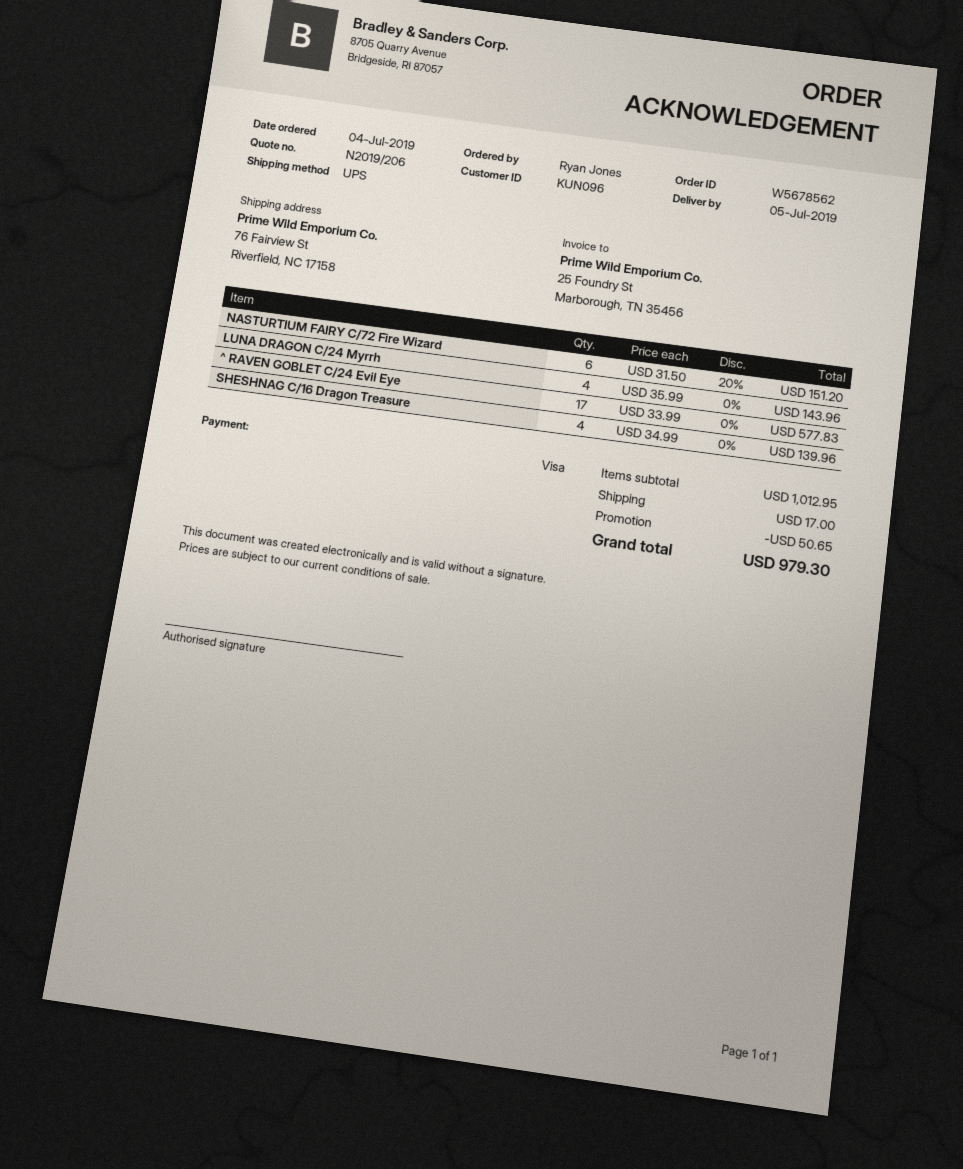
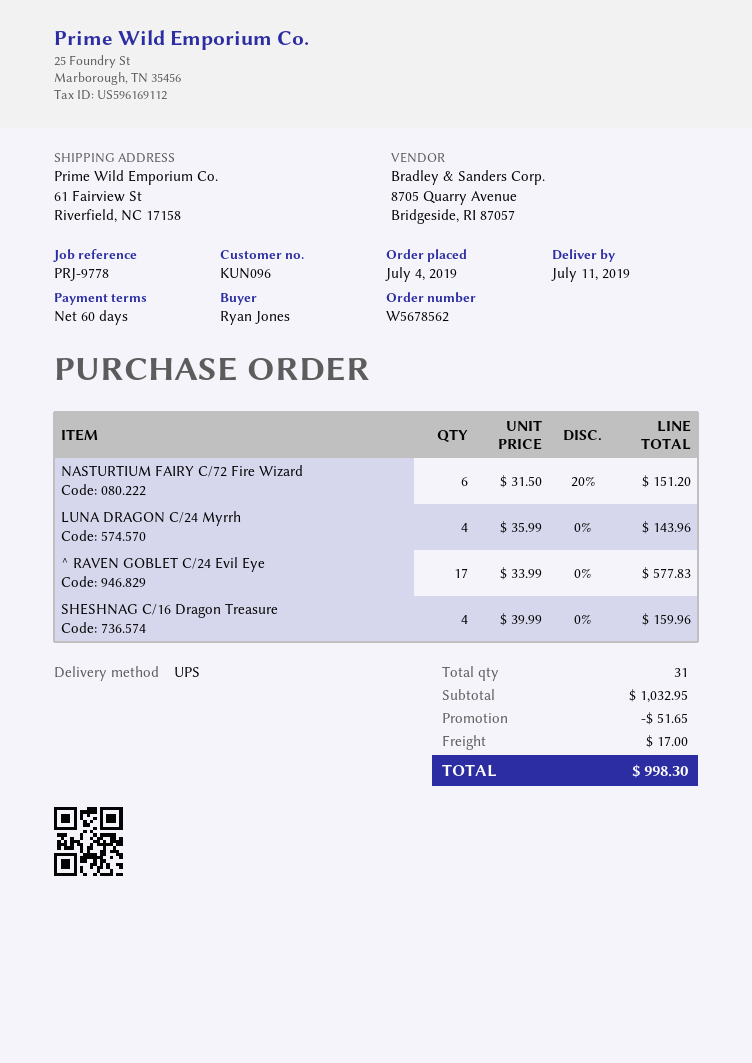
delivery date: 2019-07-05 -> 2019-07-11
ship to: 76 Fairview St, Riverfield, NC 17158 -> 61 Fairview St, Riverfield, NC 17158
SHESHNAG C/16 Dragon Treasure: 4 x 34.99 = 139.96 -> 4 x 39.99 = 159.96
subtotal: 1012.95 -> 1032.95
discount: 50.65 -> 51.65
total: 979.30 -> 998.30

